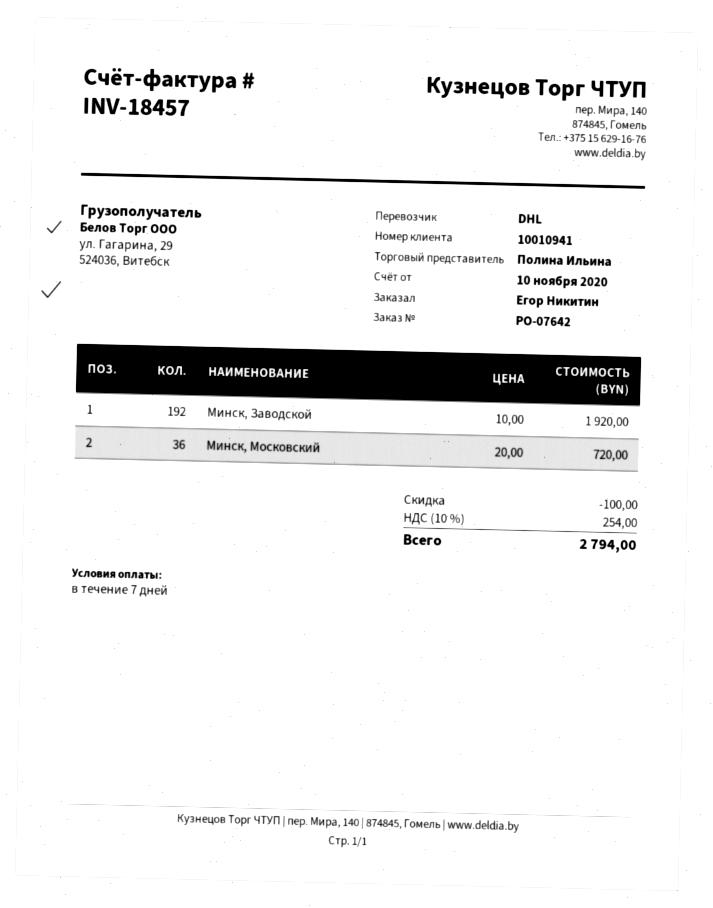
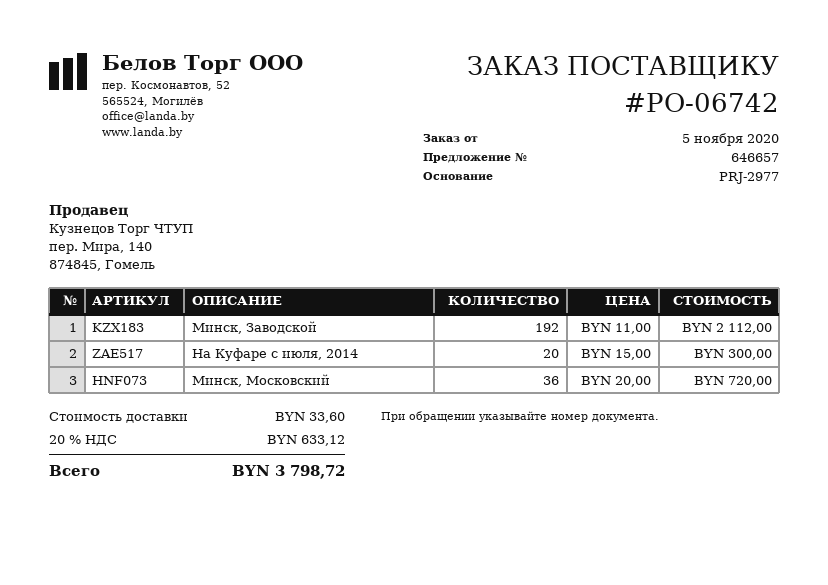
order number: PO-07642 -> PO-06742
Минск, Заводской: 192 x 10.00 = 1920.00 -> 192 x 11.00 = 2112.00
На Куфаре с июля, 2014: none -> 20 x 15.00 = 300.00
discount: 100.00 -> none
shipping: none -> 33.60
tax: 10% = 254.00 -> 20% = 633.12
total: 2794.00 -> 3798.72

